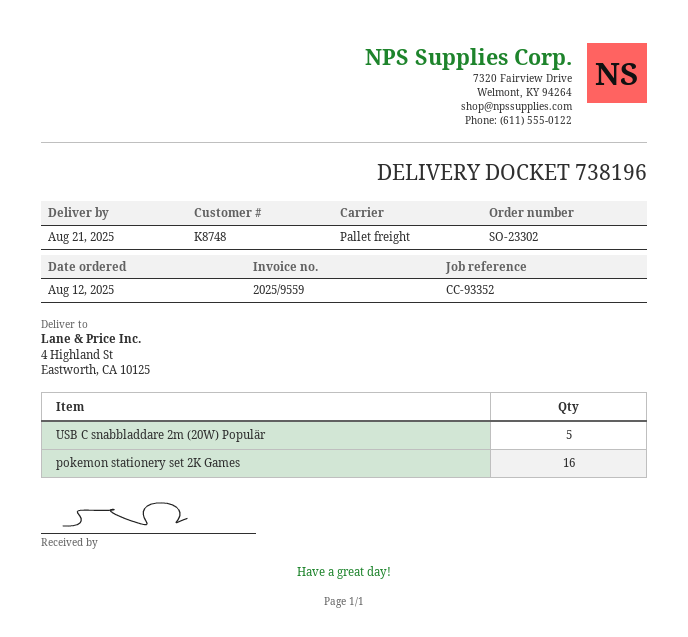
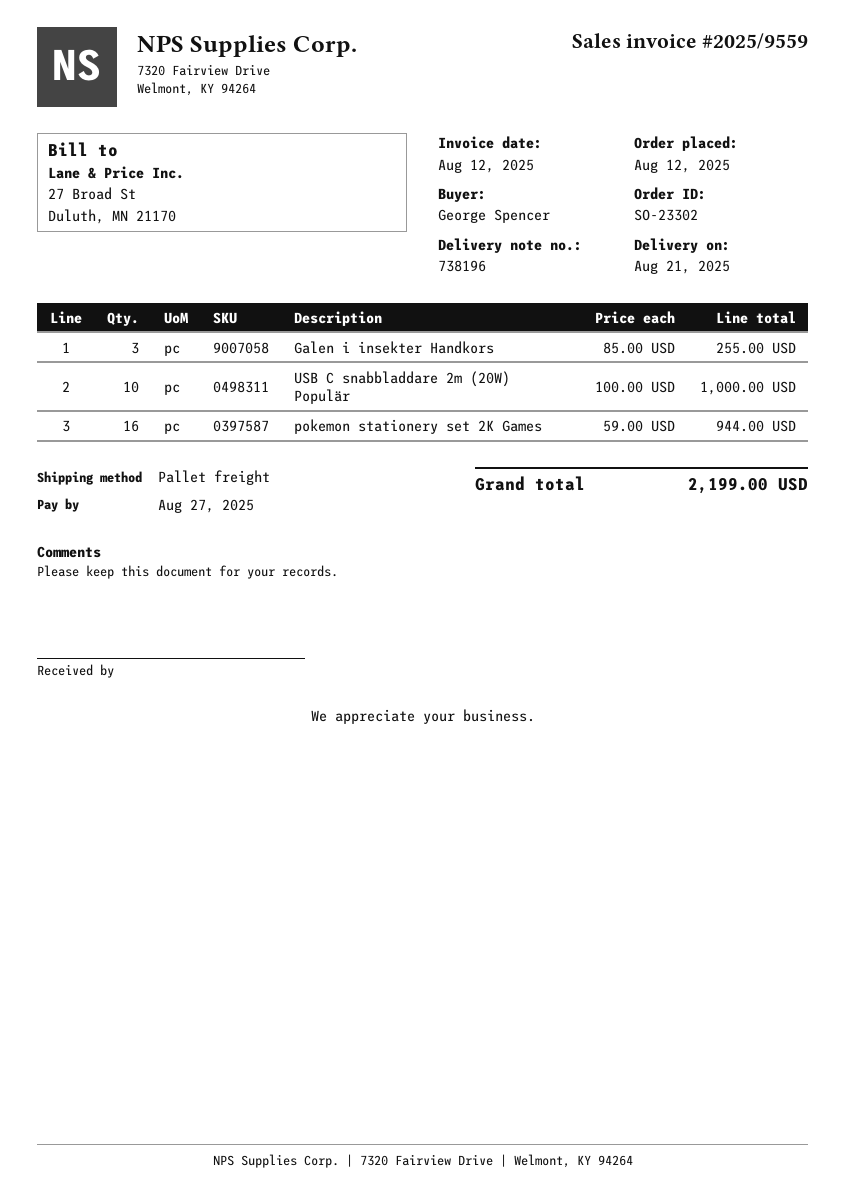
USB C snabbladdare 2m (20W) Populär: 5 -> 10
Galen i insekter Handkors: none -> 3

